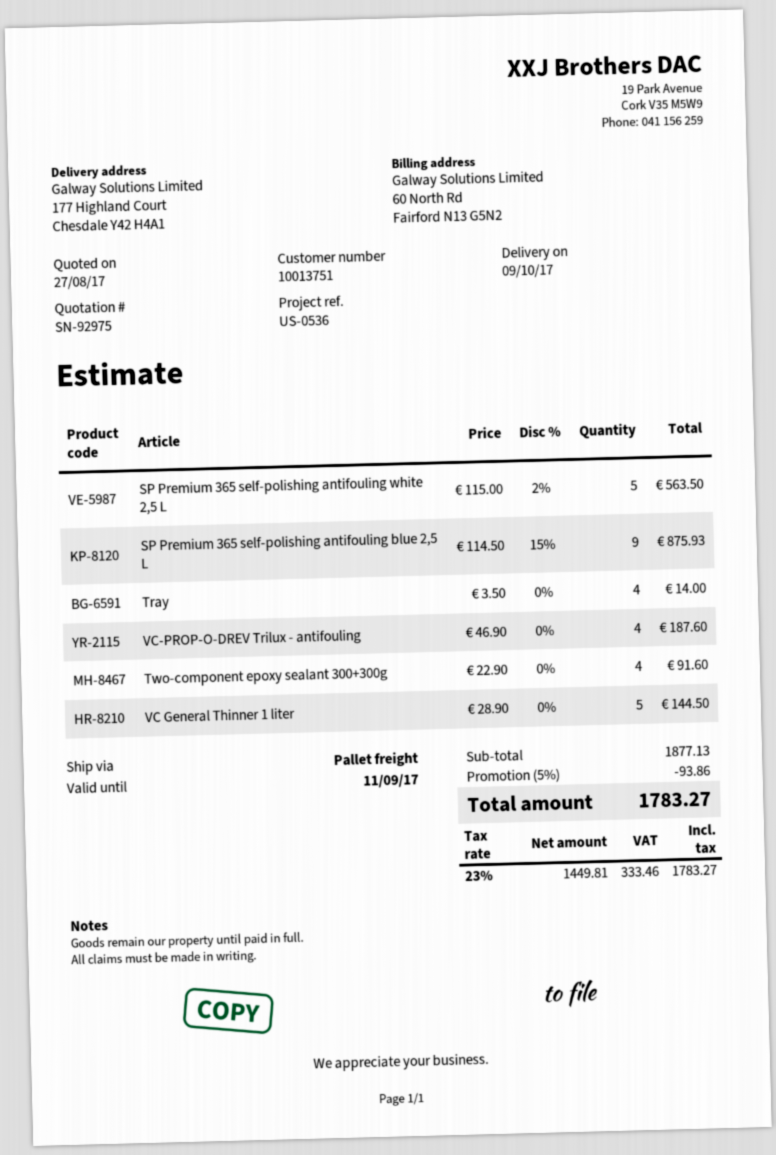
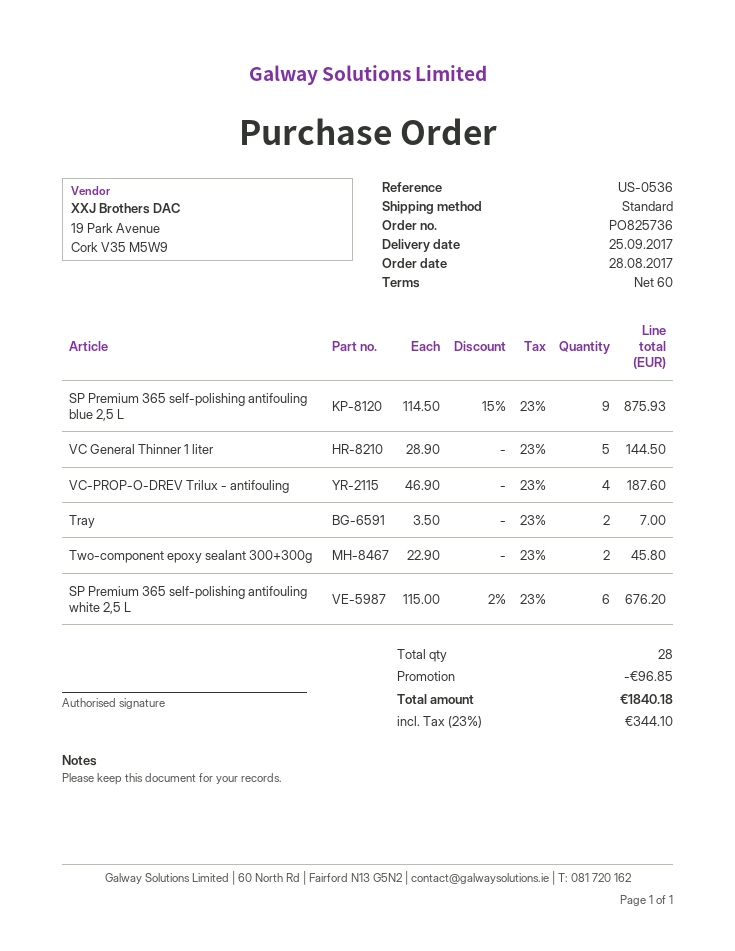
delivery date: 2017-10-09 -> 2017-09-25
shipping method: pallet freight -> standard
SP Premium 365 self-polishing antifouling white 2,5 L: 5 x 115.00 - 2% = 563.50 -> 6 x 115.00 - 2% = 676.20
Tray: 4 x 3.50 = 14.00 -> 2 x 3.50 = 7.00
Two-component epoxy sealant 300+300g: 4 x 22.90 = 91.60 -> 2 x 22.90 = 45.80
discount: 93.86 -> 96.85
tax: 23% = 333.46 -> 23% = 344.10
total: 1783.27 -> 1840.18

